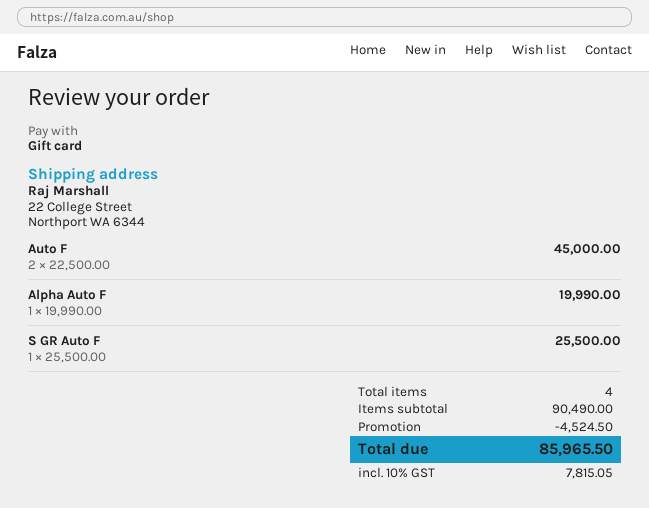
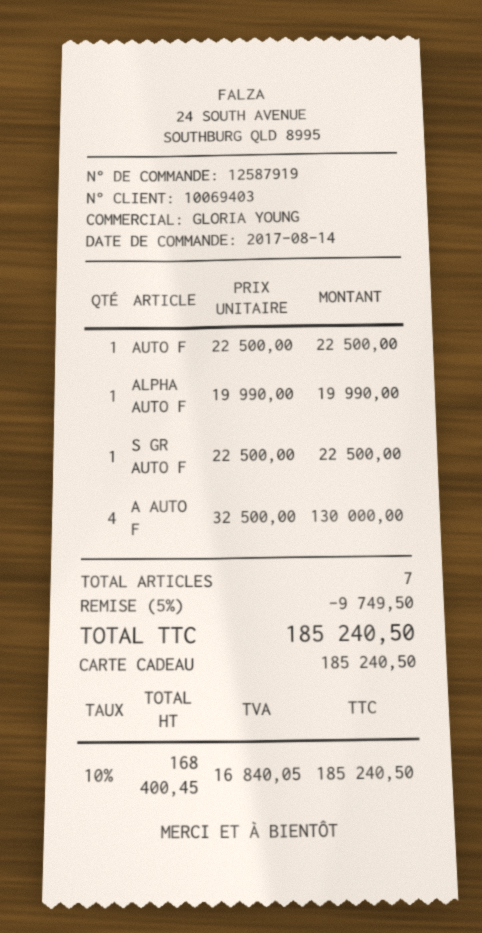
Auto F: 2 x 22500.00 = 45000.00 -> 1 x 22500.00 = 22500.00
S GR Auto F: 1 x 25500.00 = 25500.00 -> 1 x 22500.00 = 22500.00
A AUTO F: none -> 4 x 32500.00 = 130000.00
total quantity: 4 -> 7
discount: 4524.50 -> 9749.50
tax: 10% = 7815.05 -> 10% = 16840.05
total: 85965.50 -> 185240.50

